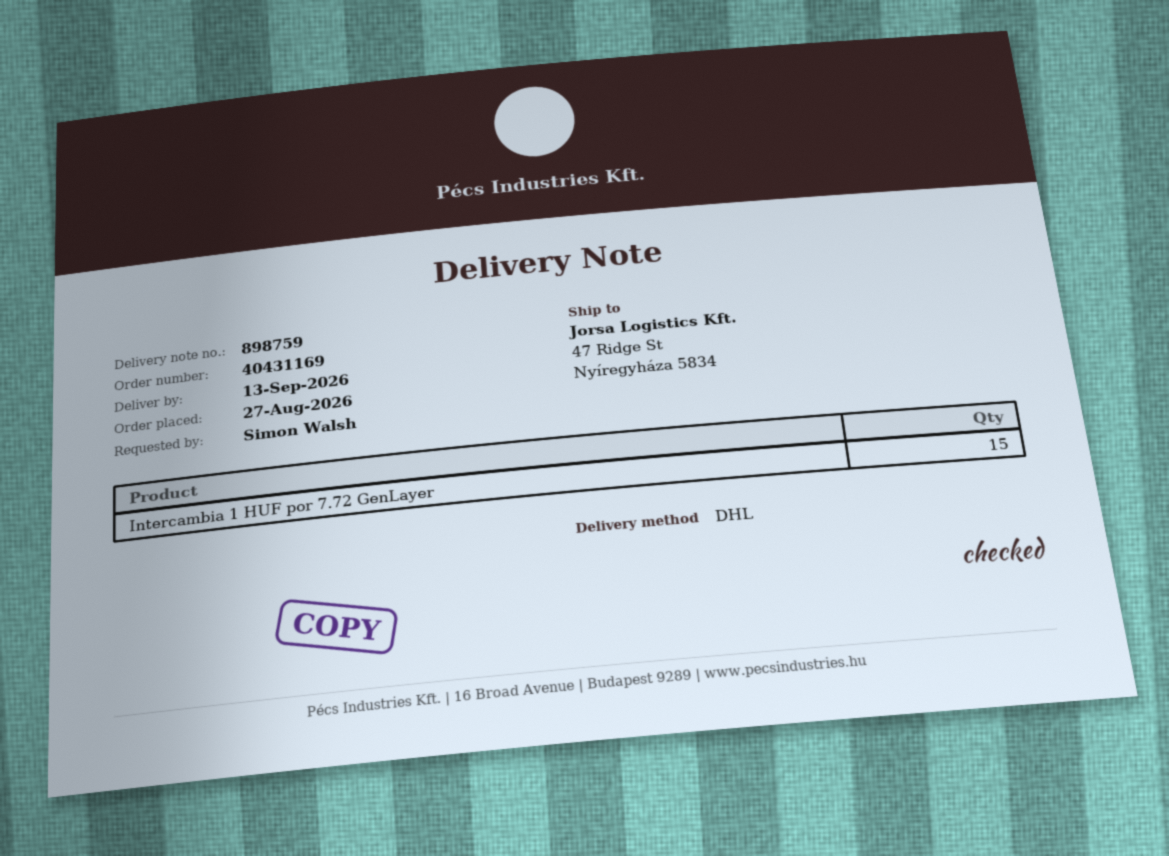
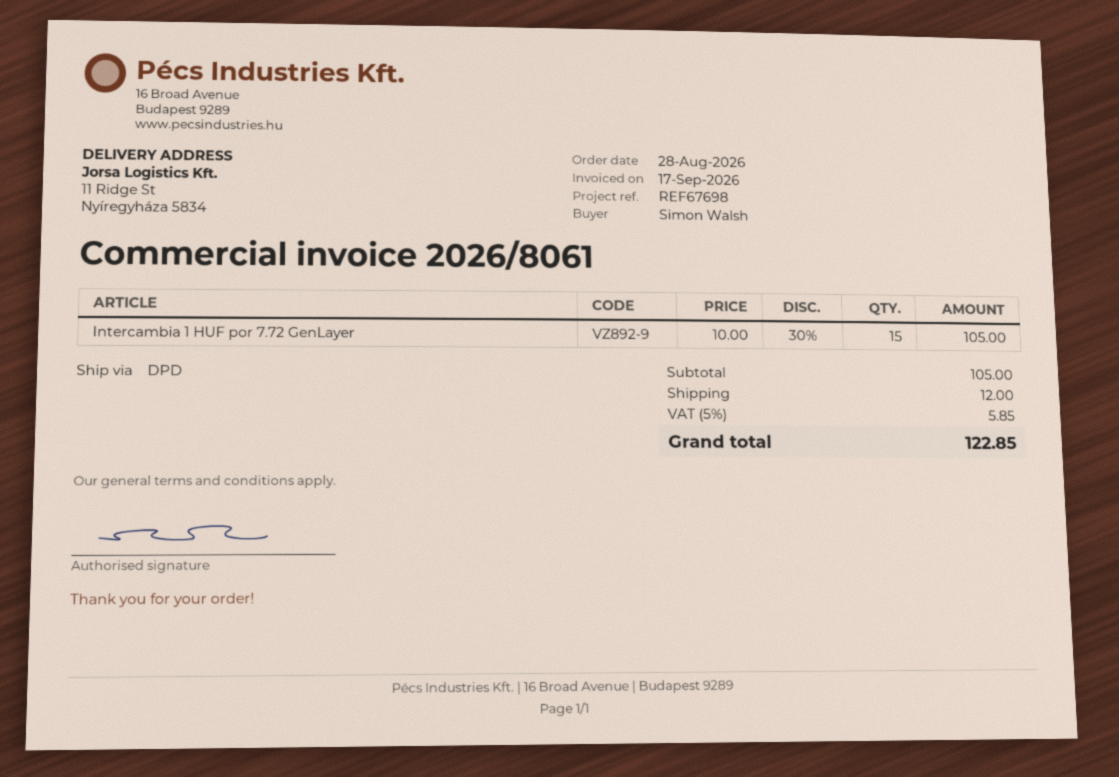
order date: 2026-08-27 -> 2026-08-28
shipping method: DHL -> DPD
ship to: 47 Ridge St, Nyíregyháza 5834 -> 11 Ridge St, Nyíregyháza 5834

